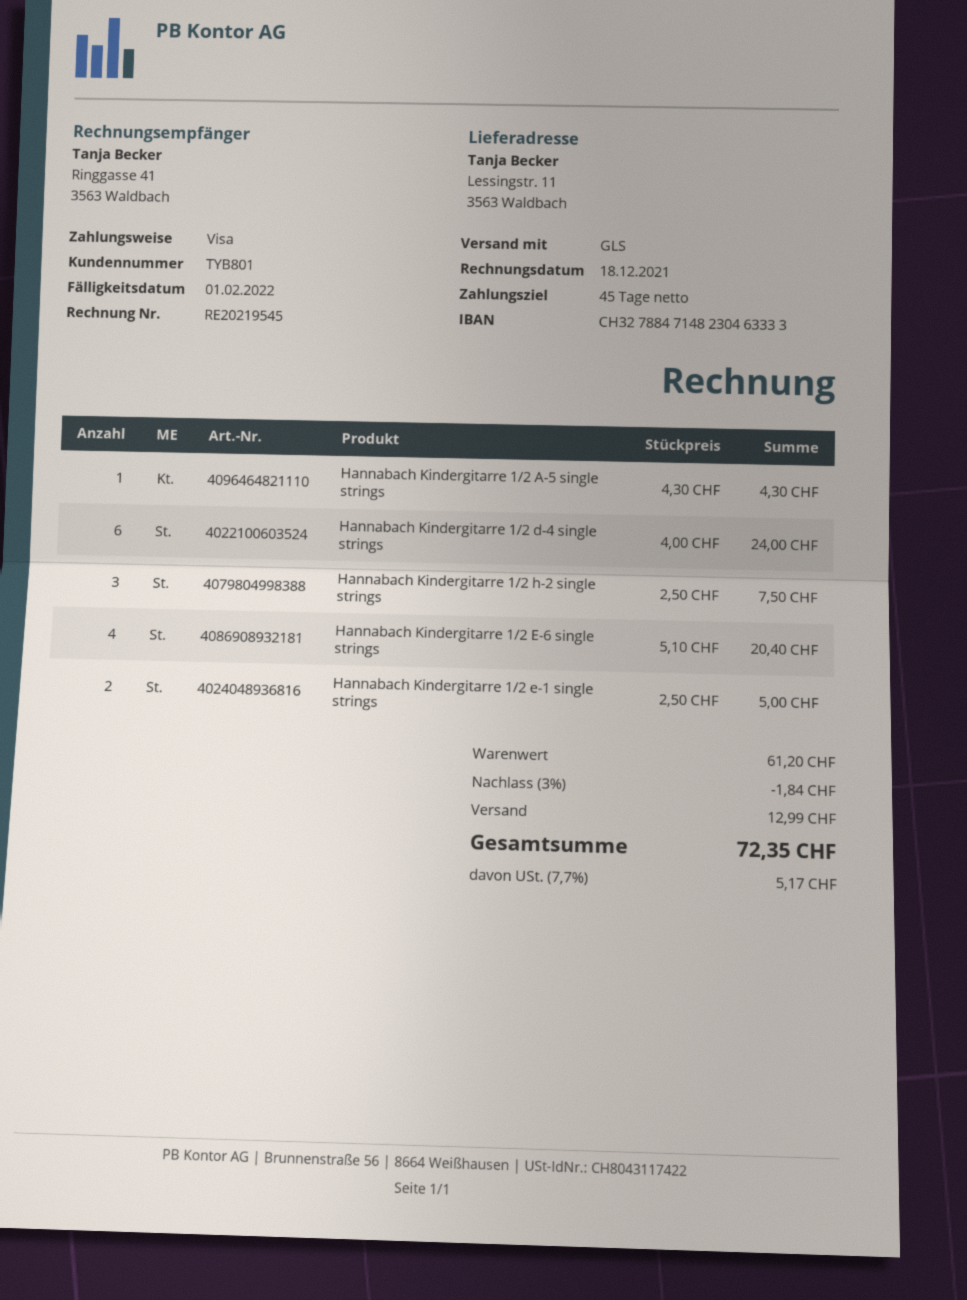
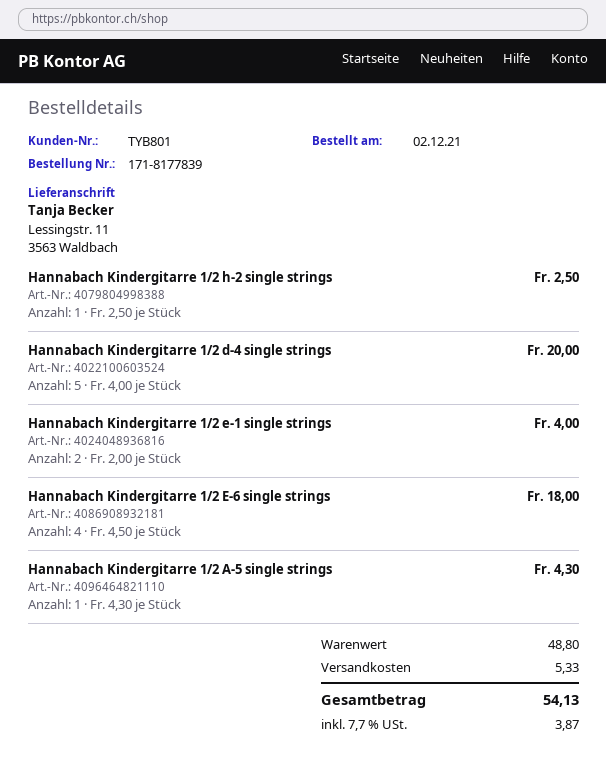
Hannabach Kindergitarre 1/2 d-4 single strings: 6 x 4.00 = 24.00 -> 5 x 4.00 = 20.00
Hannabach Kindergitarre 1/2 h-2 single strings: 3 x 2.50 = 7.50 -> 1 x 2.50 = 2.50
Hannabach Kindergitarre 1/2 E-6 single strings: 4 x 5.10 = 20.40 -> 4 x 4.50 = 18.00
Hannabach Kindergitarre 1/2 e-1 single strings: 2 x 2.50 = 5.00 -> 2 x 2.00 = 4.00
subtotal: 61.20 -> 48.80
discount: 3% = 1.84 -> none
shipping: 12.99 -> 5.33
tax: 7.7% = 5.17 -> 7.7% = 3.87
total: 72.35 -> 54.13

